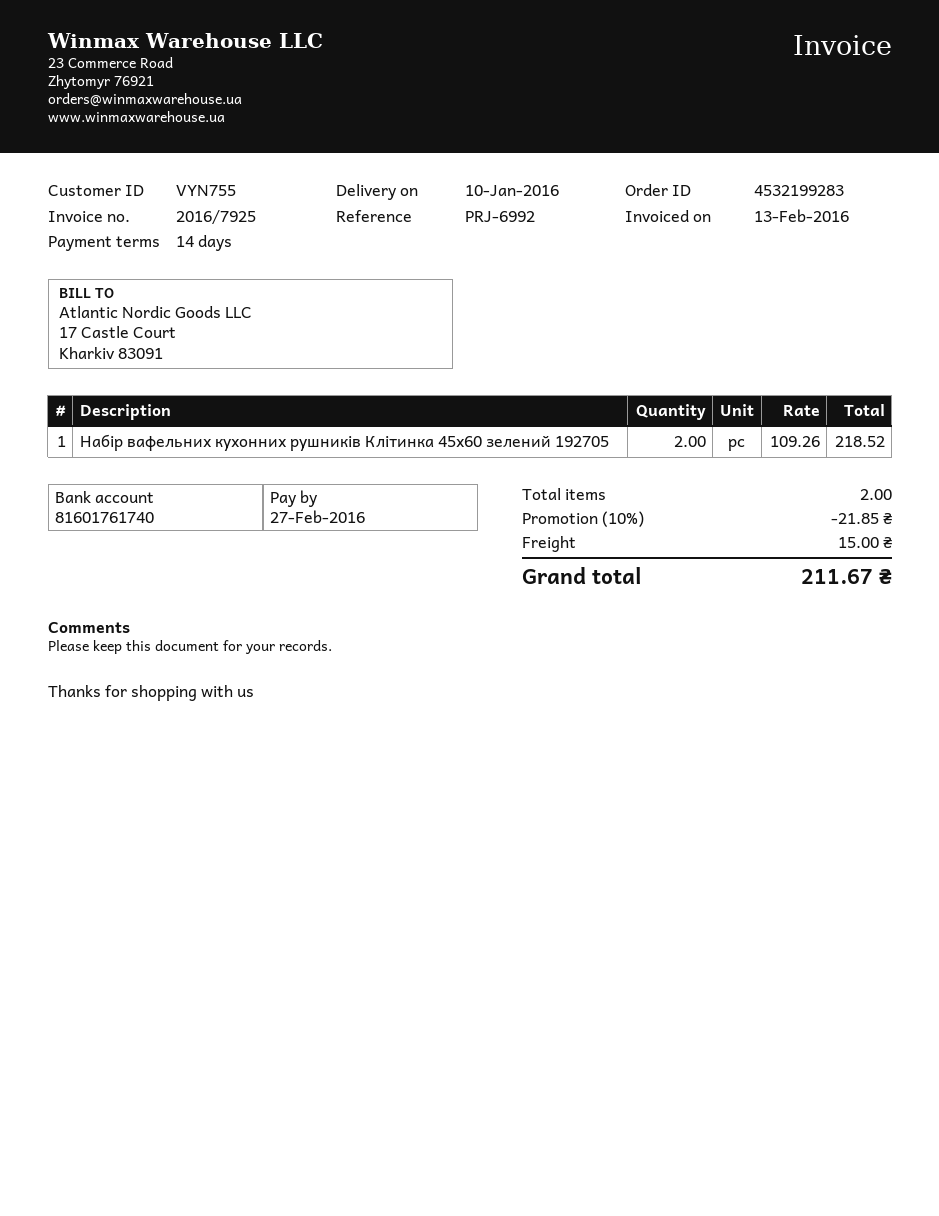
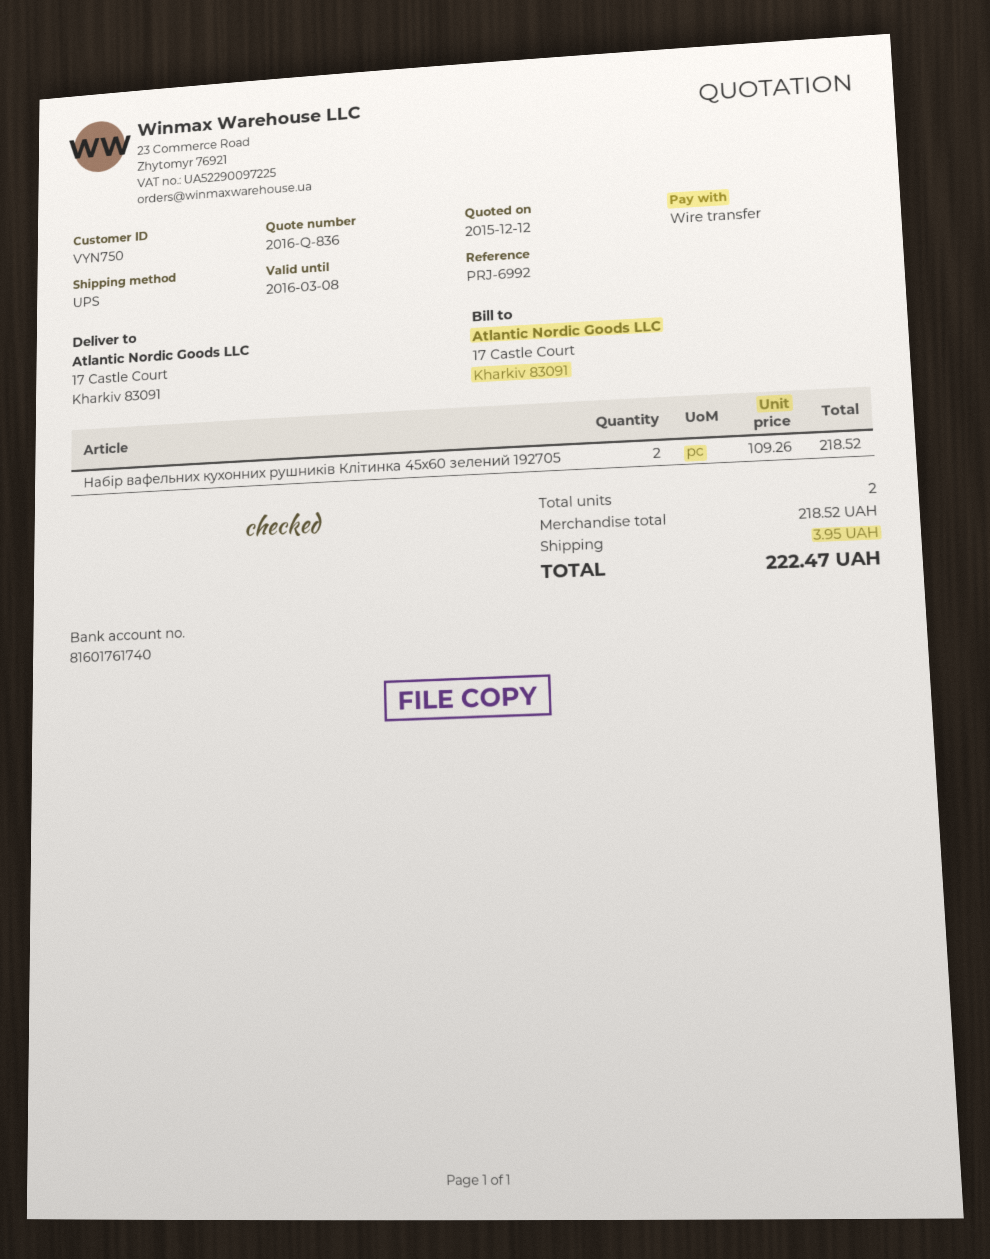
customer number: VYN755 -> VYN750
discount: 10% = 21.85 -> none
shipping: 15.00 -> 3.95
total: 211.67 -> 222.47

